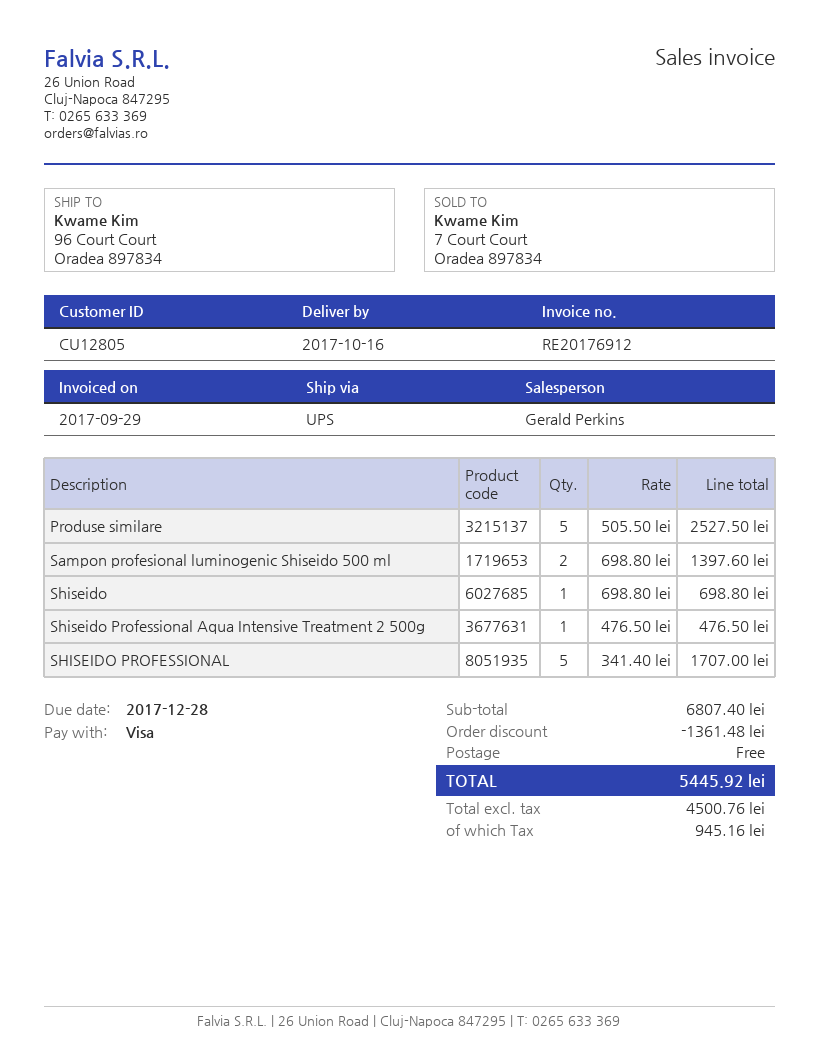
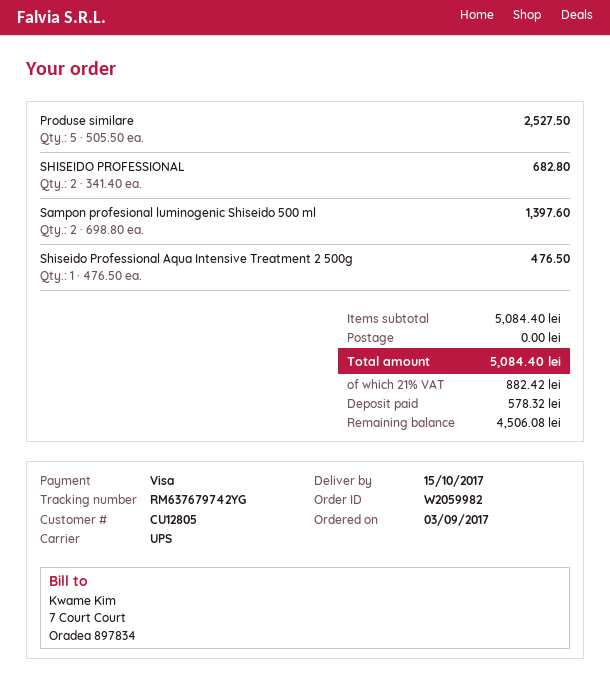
delivery date: 2017-10-16 -> 2017-10-15
Shiseido: 1 x 698.80 = 698.80 -> none
SHISEIDO PROFESSIONAL: 5 x 341.40 = 1707.00 -> 2 x 341.40 = 682.80
subtotal: 6807.40 -> 5084.40
discount: 1361.48 -> none
tax: 945.16 -> 882.42
total: 5445.92 -> 5084.40

